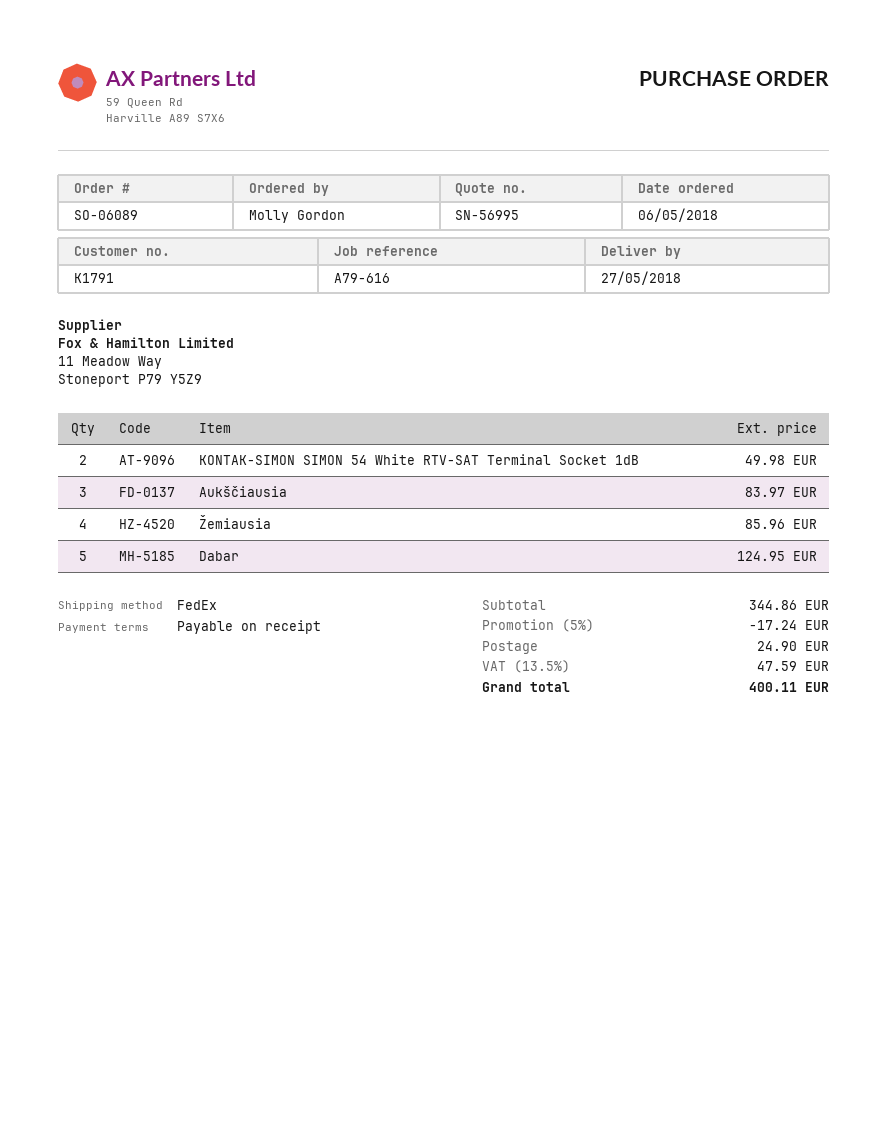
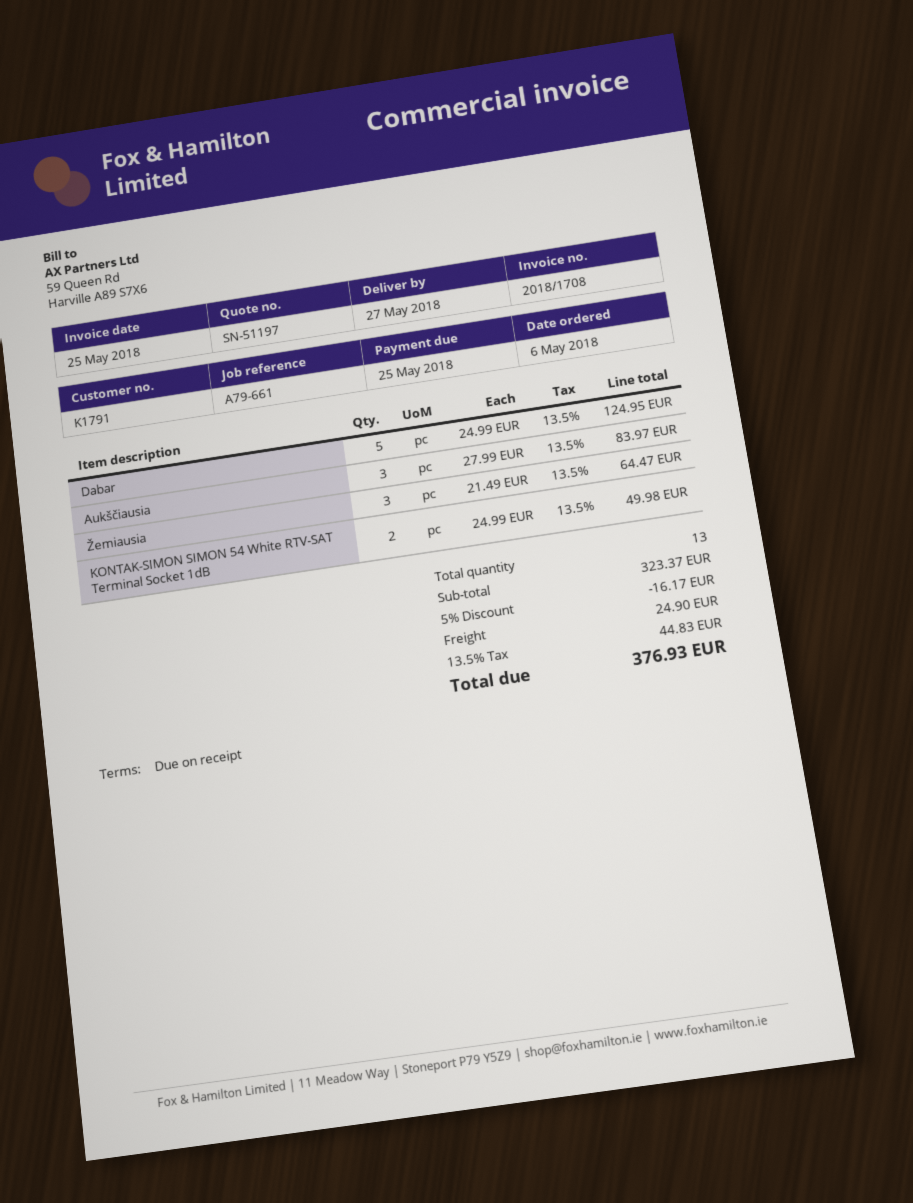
quote number: SN-56995 -> SN-51197
reference: A79-616 -> A79-661
Žemiausia: 4 for 85.96 -> 3 for 64.47
subtotal: 344.86 -> 323.37
discount: 5% = 17.24 -> 5% = 16.17
tax: 13.5% = 47.59 -> 13.5% = 44.83
total: 400.11 -> 376.93

